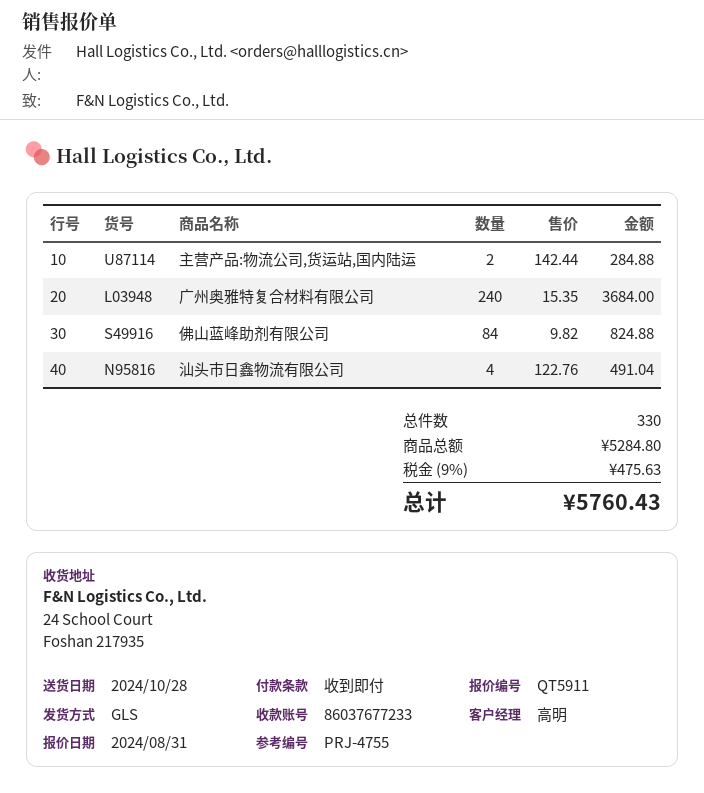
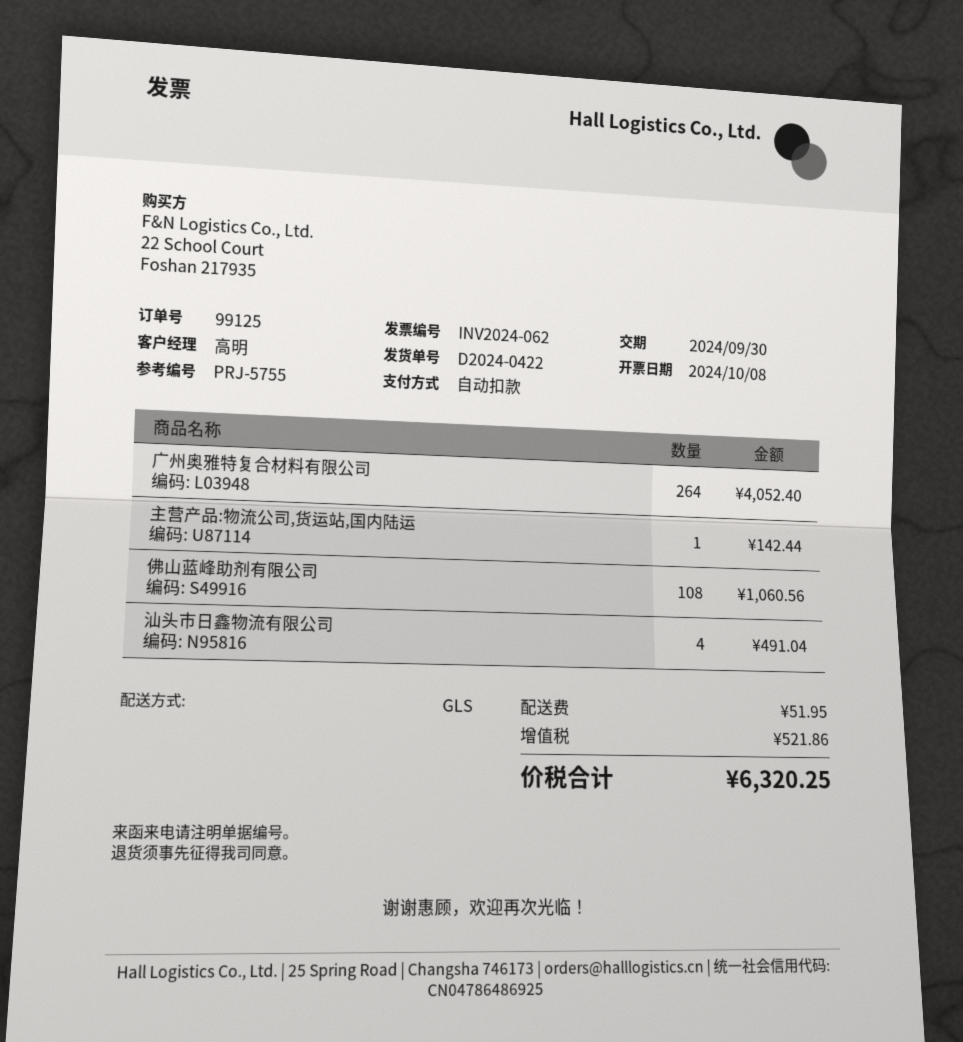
delivery date: 2024-10-28 -> 2024-09-30
reference: PRJ-4755 -> PRJ-5755
主营产品:物流公司,货运站,国内陆运: 2 for 284.88 -> 1 for 142.44
广州奥雅特复合材料有限公司: 240 for 3684.00 -> 264 for 4052.40
佛山蓝峰助剂有限公司: 84 for 824.88 -> 108 for 1060.56
shipping: none -> 51.95
tax: 475.63 -> 521.86
total: 5760.43 -> 6320.25

